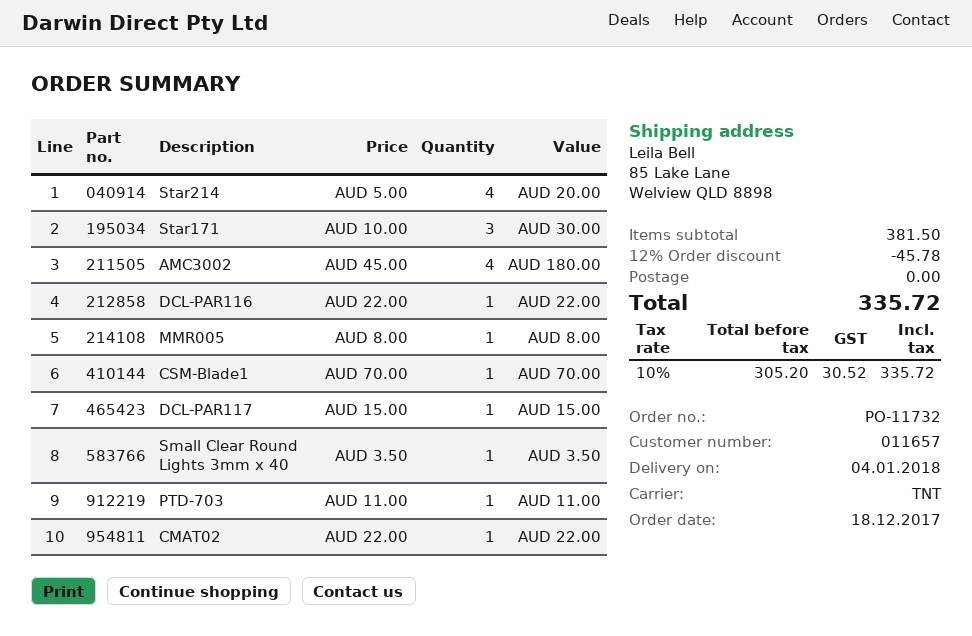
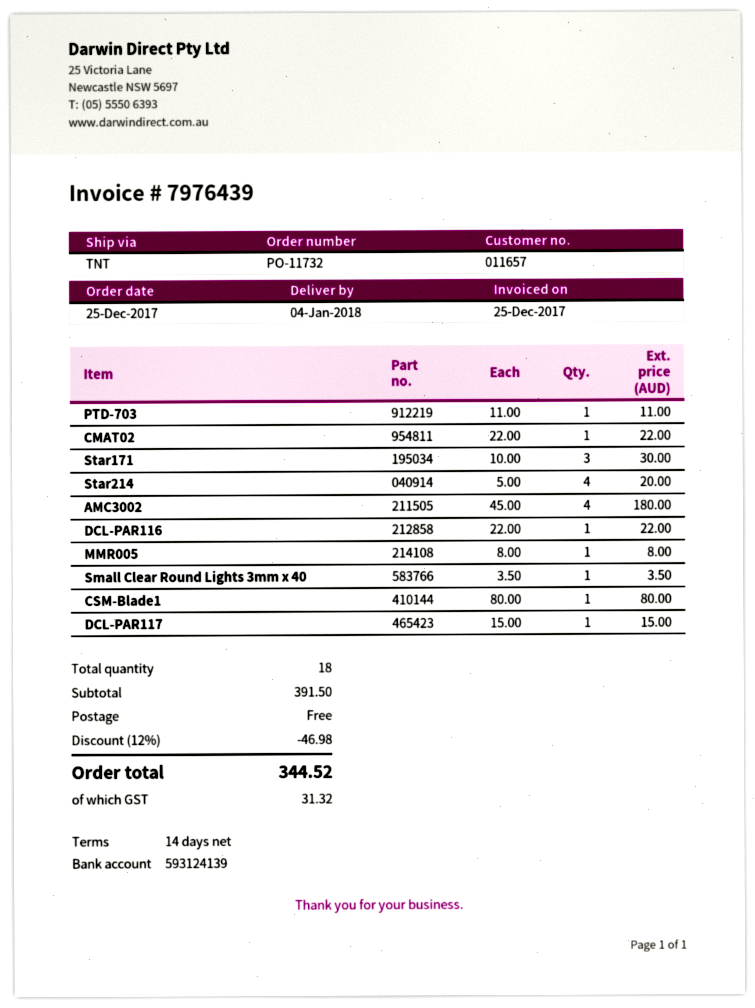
order date: 2017-12-18 -> 2017-12-25
CSM-Blade1: 1 x 70.00 = 70.00 -> 1 x 80.00 = 80.00
subtotal: 381.50 -> 391.50
discount: 12% = 45.78 -> 12% = 46.98
tax: 30.52 -> 31.32
total: 335.72 -> 344.52

